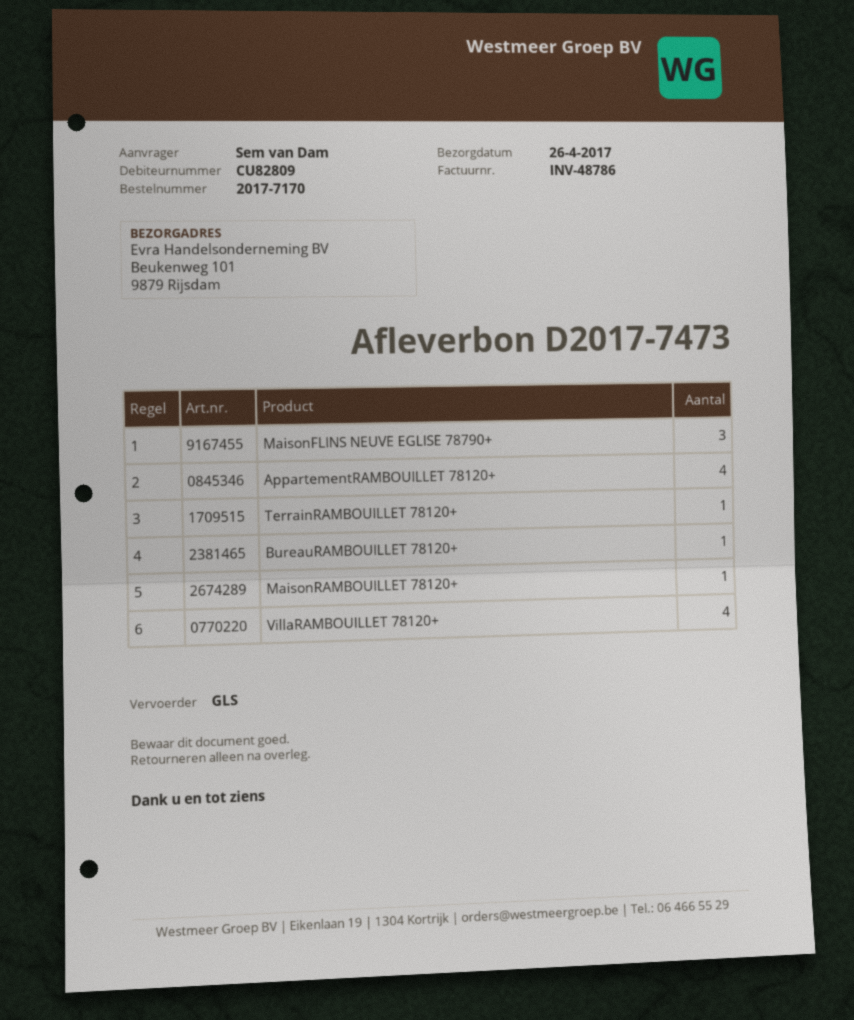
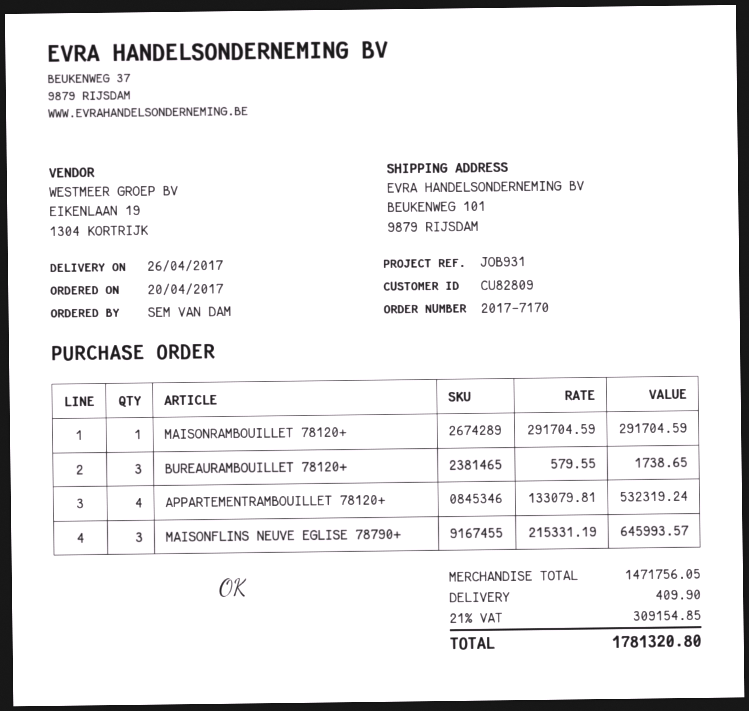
TerrainRAMBOUILLET 78120+: 1 -> none
BureauRAMBOUILLET 78120+: 1 -> 3
VillaRAMBOUILLET 78120+: 4 -> none

